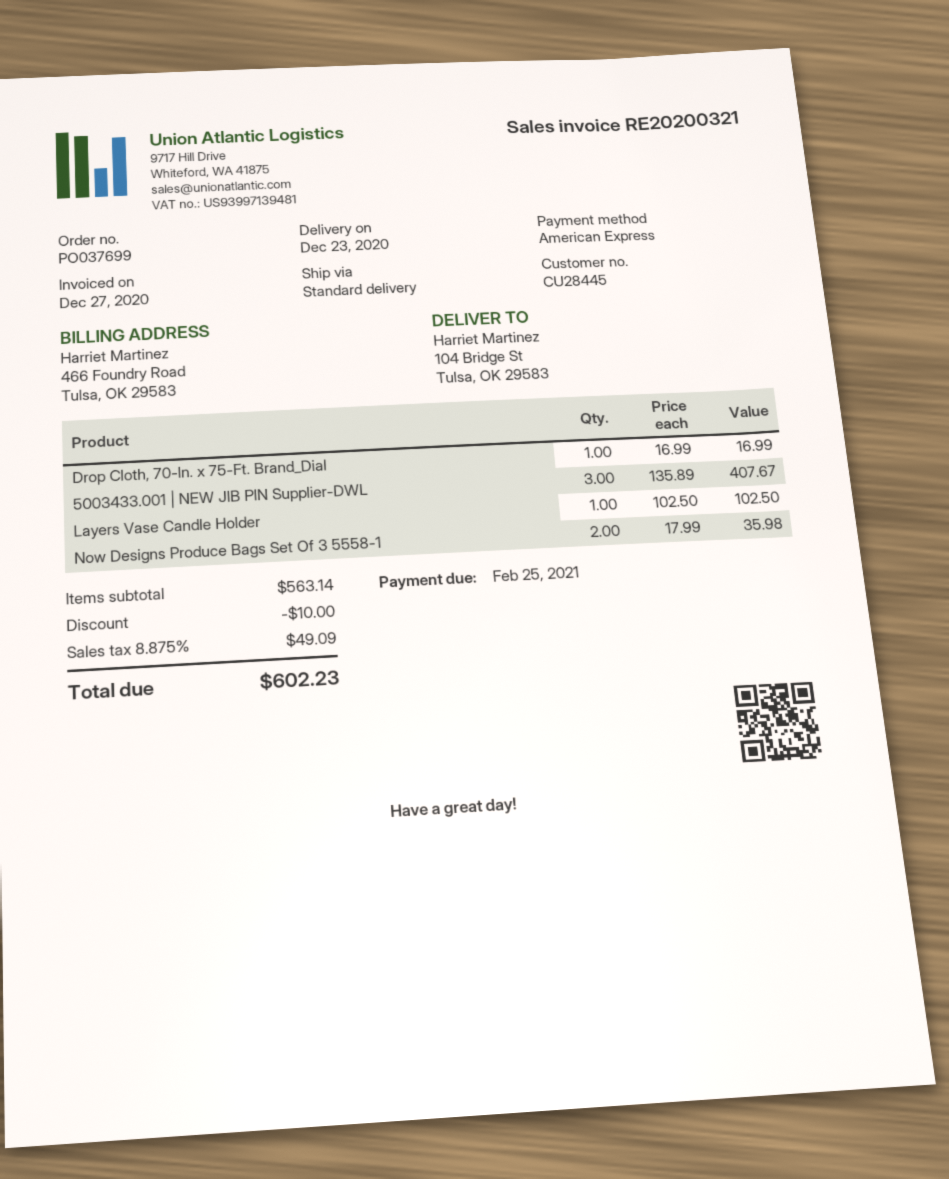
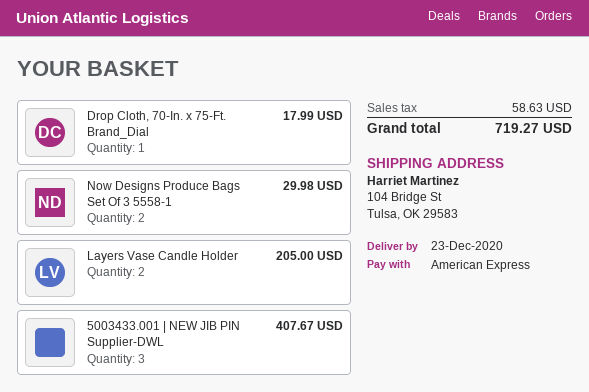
Drop Cloth, 70-In. x 75-Ft. Brand_Dial: 1 for 16.99 -> 1 for 17.99
Layers Vase Candle Holder: 1 for 102.50 -> 2 for 205.00
Now Designs Produce Bags Set Of 3 5558-1: 2 for 35.98 -> 2 for 29.98
discount: 10.00 -> none
tax: 49.09 -> 58.63
total: 602.23 -> 719.27

